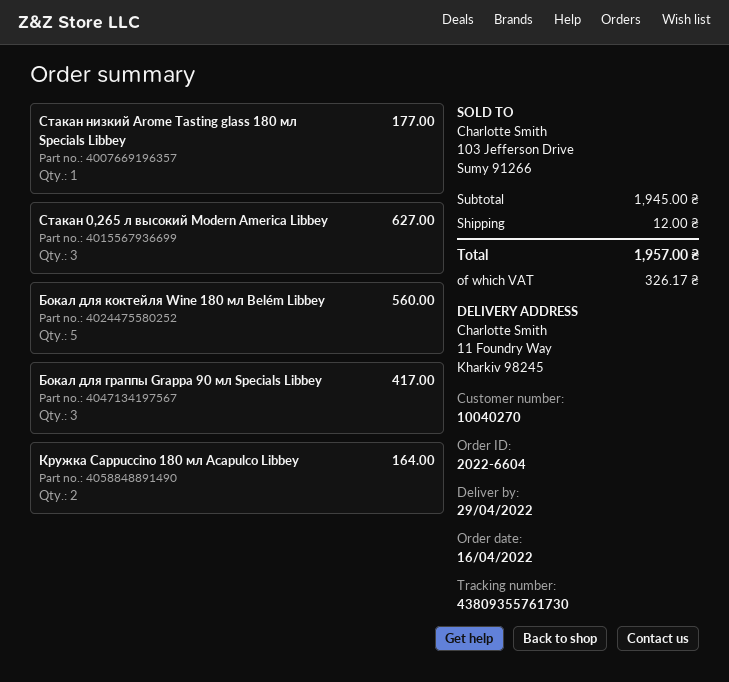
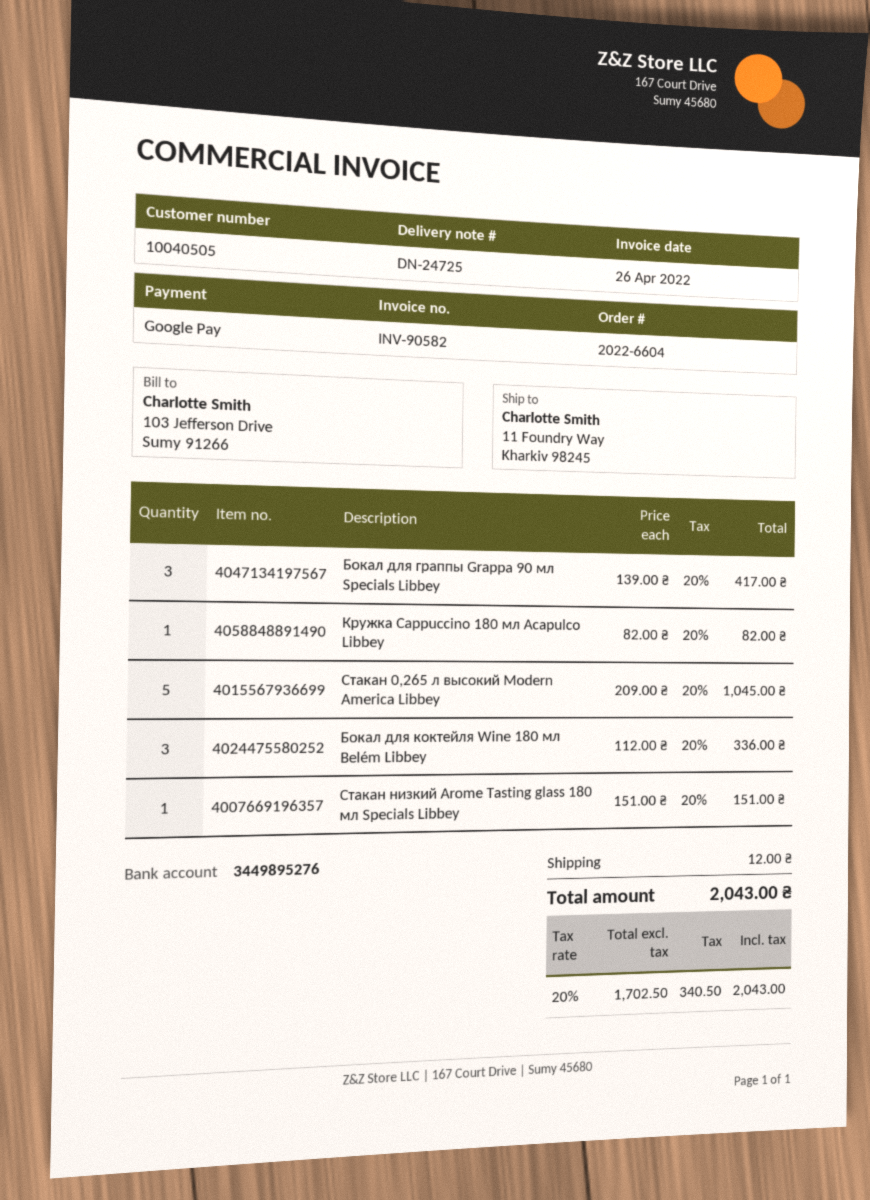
customer number: 10040270 -> 10040505
Стакан низкий Arome Tasting glass 180 мл Specials Libbey: 1 for 177.00 -> 1 for 151.00
Стакан 0,265 л высокий Modern America Libbey: 3 for 627.00 -> 5 for 1045.00
Бокал для коктейля Wine 180 мл Belém Libbey: 5 for 560.00 -> 3 for 336.00
Кружка Cappuccino 180 мл Acapulco Libbey: 2 for 164.00 -> 1 for 82.00
tax: 326.17 -> 340.50
total: 1957.00 -> 2043.00

